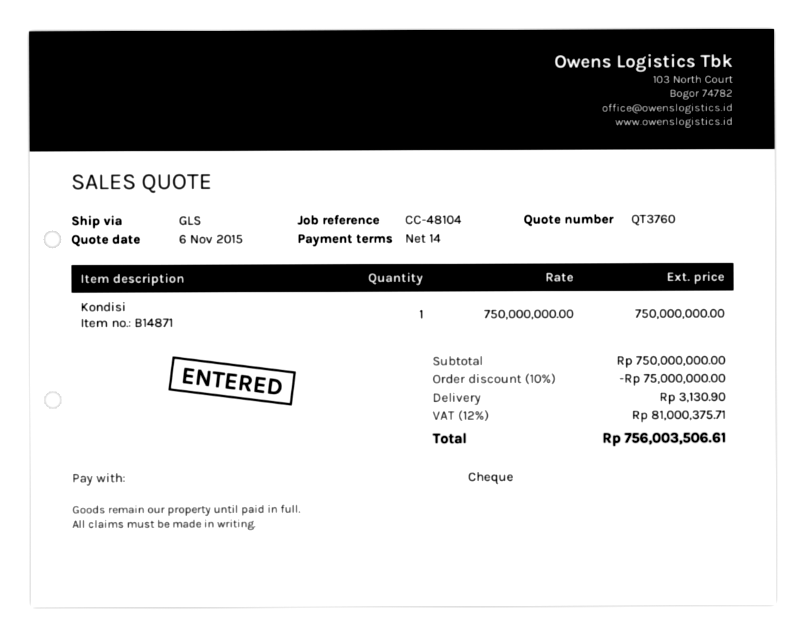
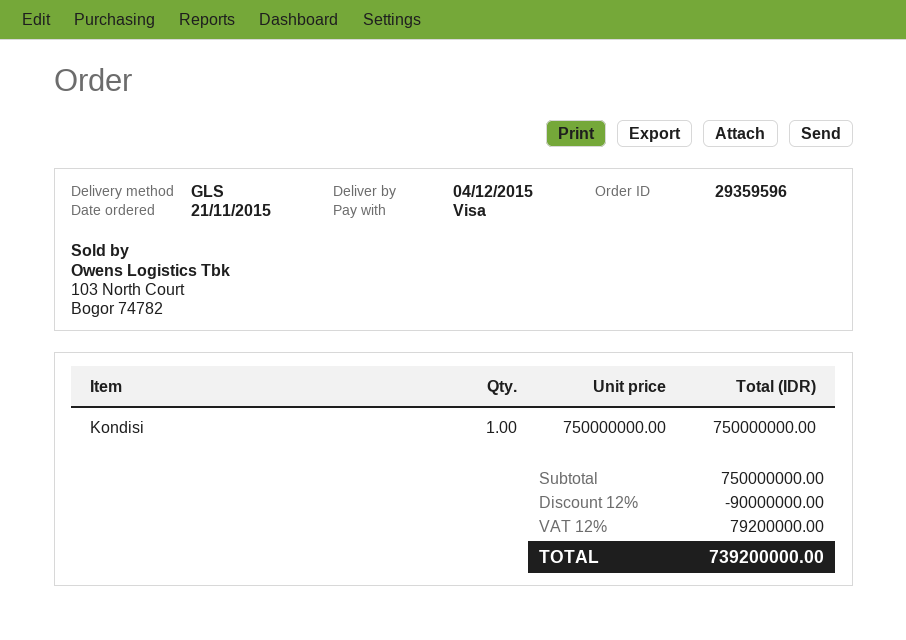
payment method: cheque -> Visa
discount: 10% = 75000000.00 -> 12% = 90000000.00
shipping: 3130.90 -> none
tax: 12% = 81000375.71 -> 12% = 79200000.00
total: 756003506.61 -> 739200000.00

